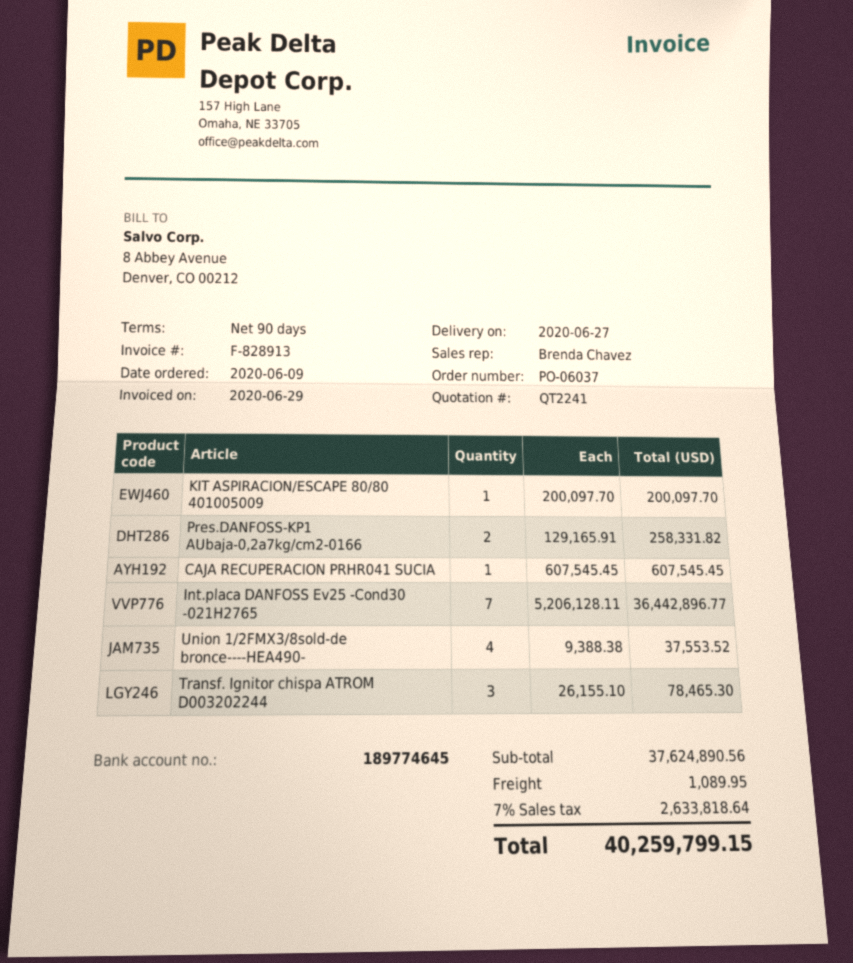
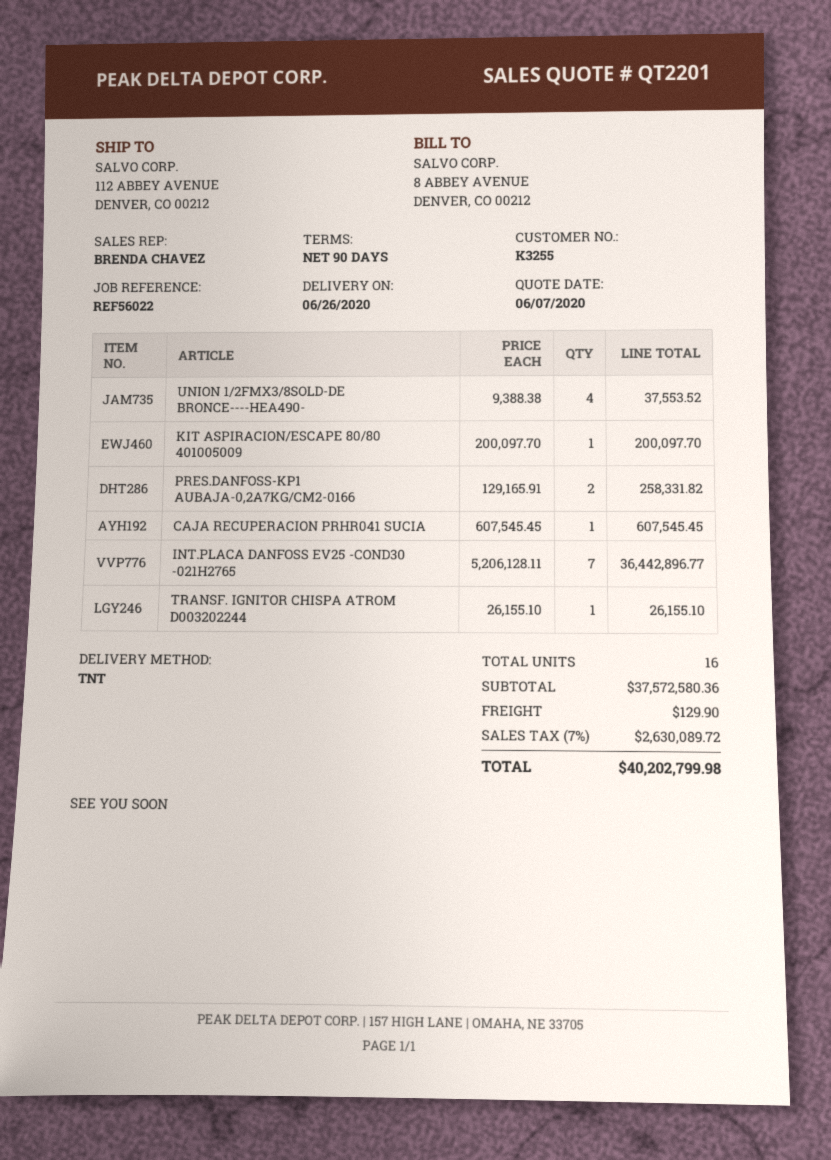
quote number: QT2241 -> QT2201
delivery date: 2020-06-27 -> 2020-06-26
Transf. Ignitor chispa ATROM D003202244: 3 x 26155.10 = 78465.30 -> 1 x 26155.10 = 26155.10
subtotal: 37624890.56 -> 37572580.36
shipping: 1089.95 -> 129.90
tax: 7% = 2633818.64 -> 7% = 2630089.72
total: 40259799.15 -> 40202799.98

